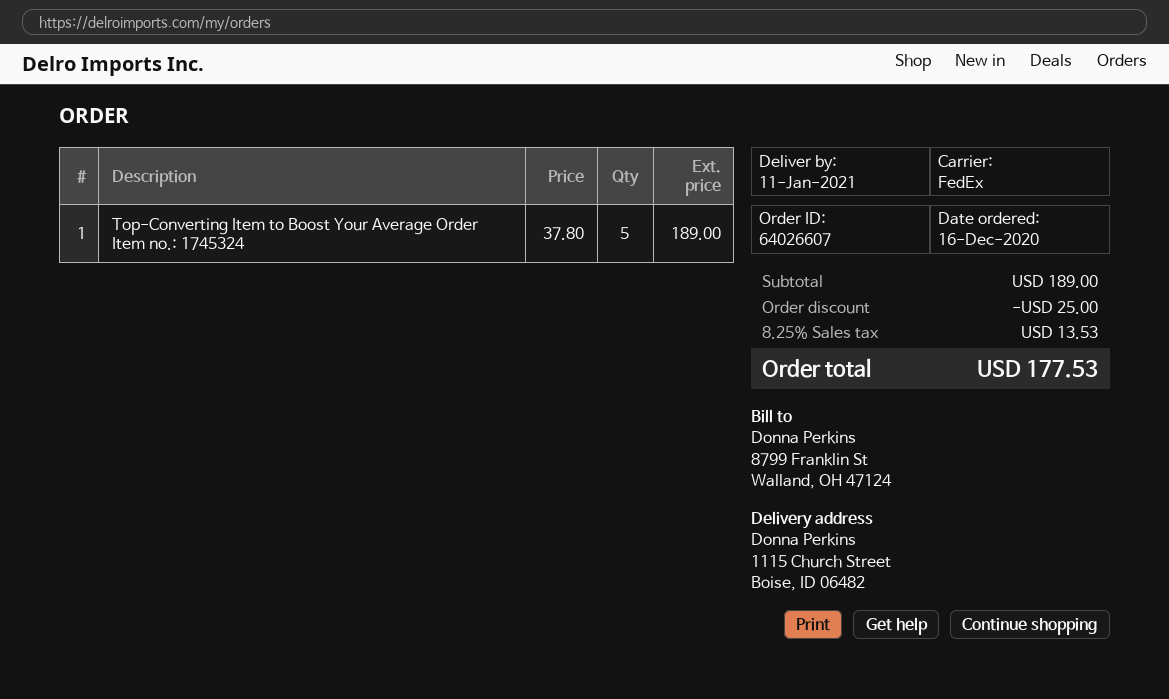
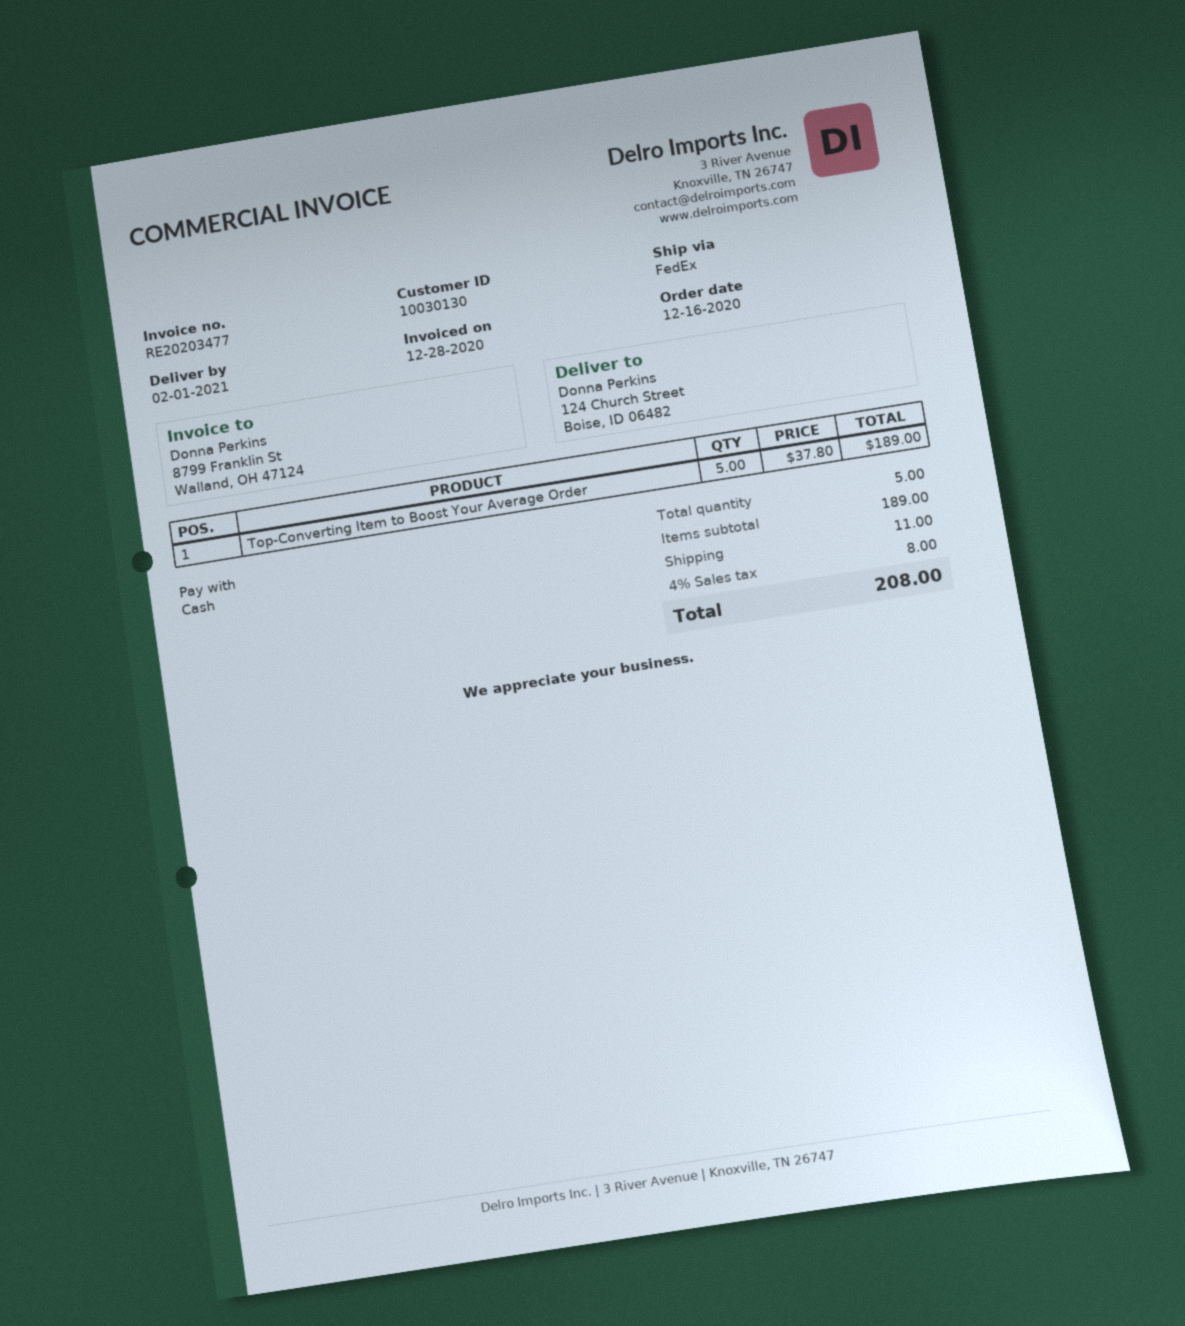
delivery date: 2021-01-11 -> 2021-02-01
ship to: 1115 Church Street, Boise, ID 06482 -> 124 Church Street, Boise, ID 06482
discount: 25.00 -> none
shipping: none -> 11.00
tax: 8.25% = 13.53 -> 4% = 8.00
total: 177.53 -> 208.00

